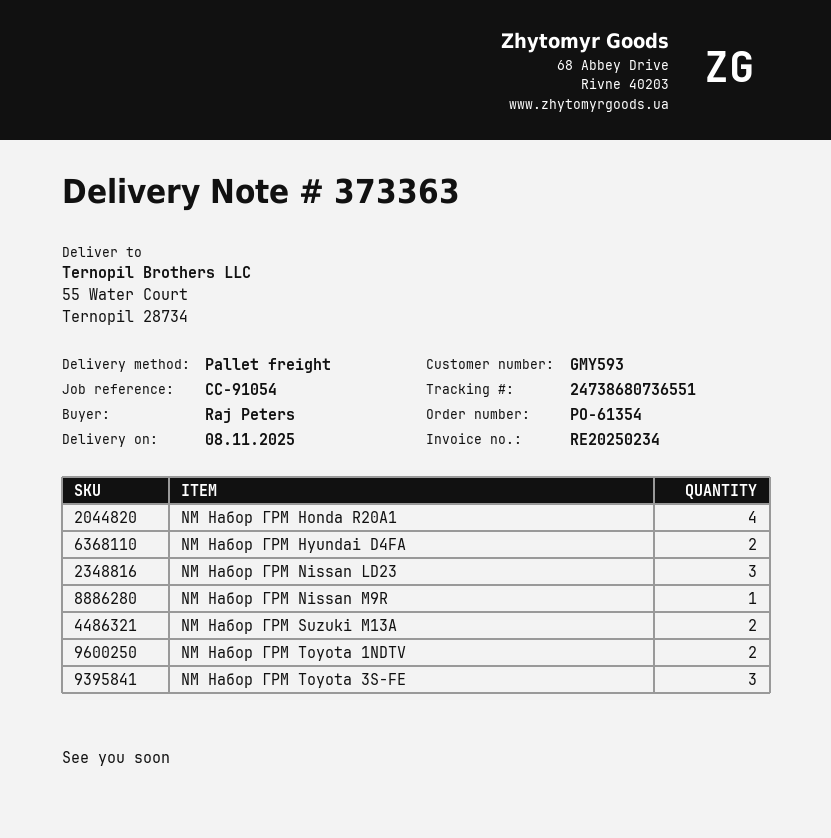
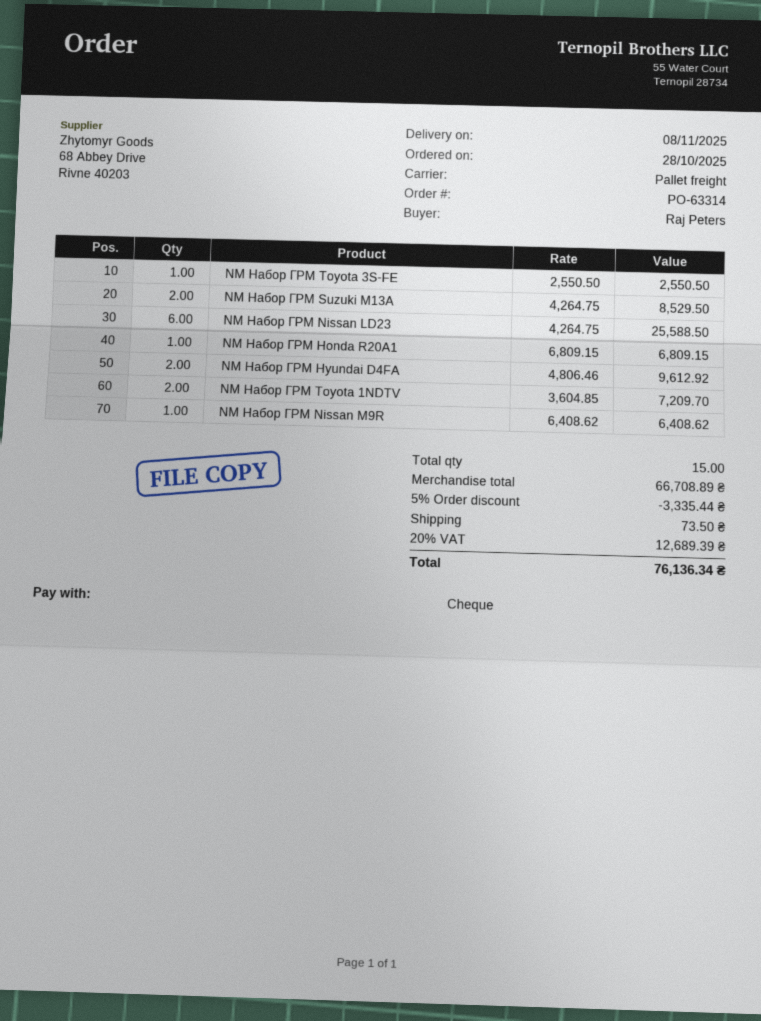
order number: PO-61354 -> PO-63314
NM Набор ГРМ Honda R20A1: 4 -> 1
NM Набор ГРМ Nissan LD23: 3 -> 6
NM Набор ГРМ Toyota 3S-FE: 3 -> 1

